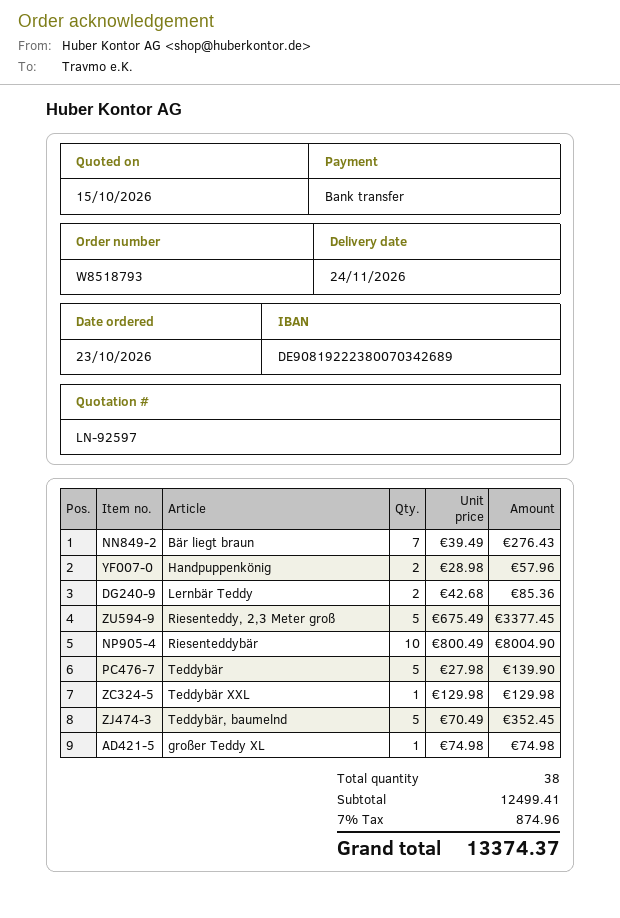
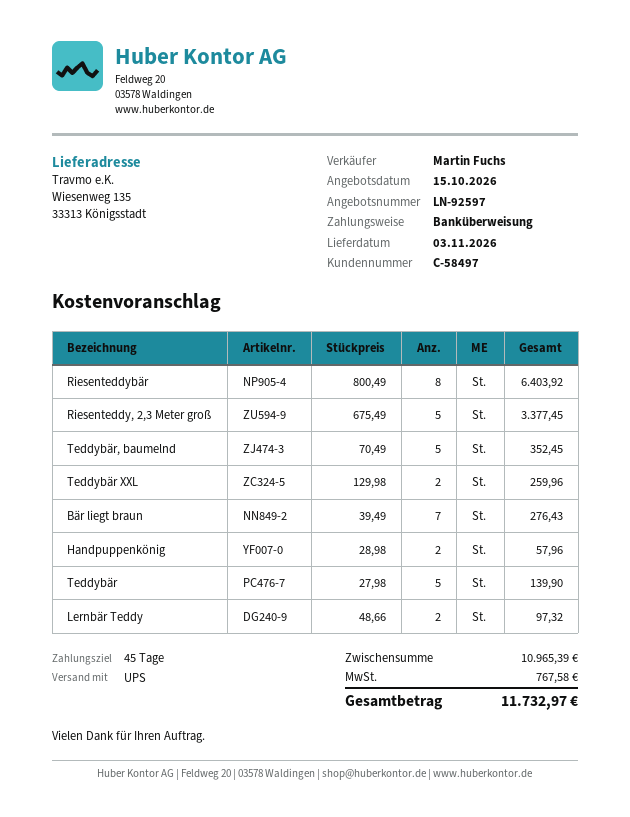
delivery date: 2026-11-24 -> 2026-11-03
Lernbär Teddy: 2 x 42.68 = 85.36 -> 2 x 48.66 = 97.32
Riesenteddybär: 10 x 800.49 = 8004.90 -> 8 x 800.49 = 6403.92
Teddybär XXL: 1 x 129.98 = 129.98 -> 2 x 129.98 = 259.96
großer Teddy XL: 1 x 74.98 = 74.98 -> none
subtotal: 12499.41 -> 10965.39
tax: 874.96 -> 767.58
total: 13374.37 -> 11732.97

